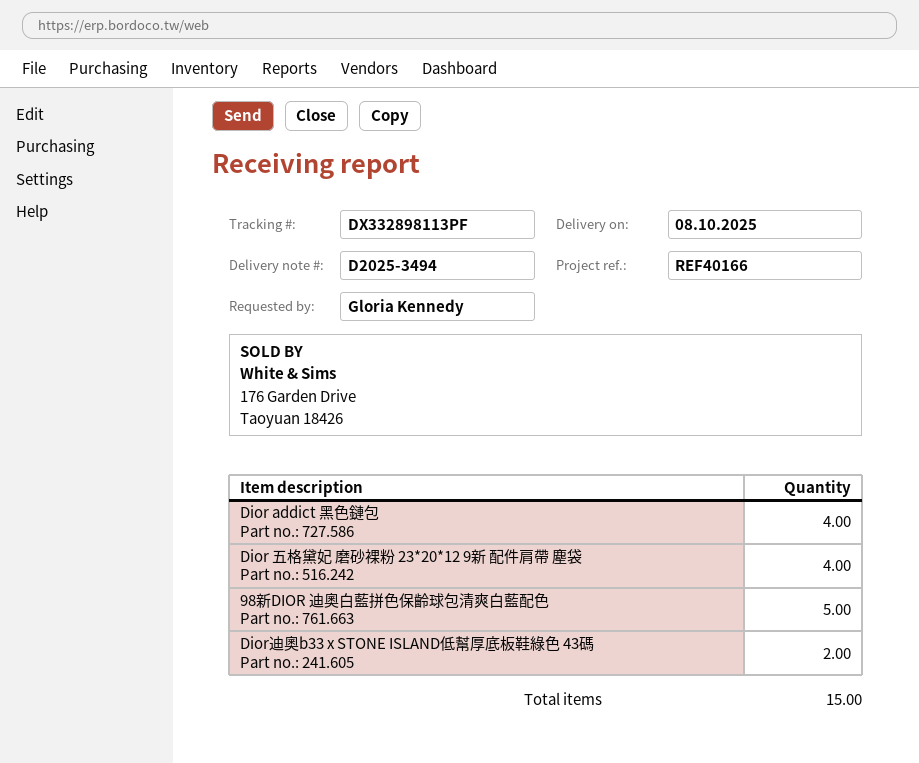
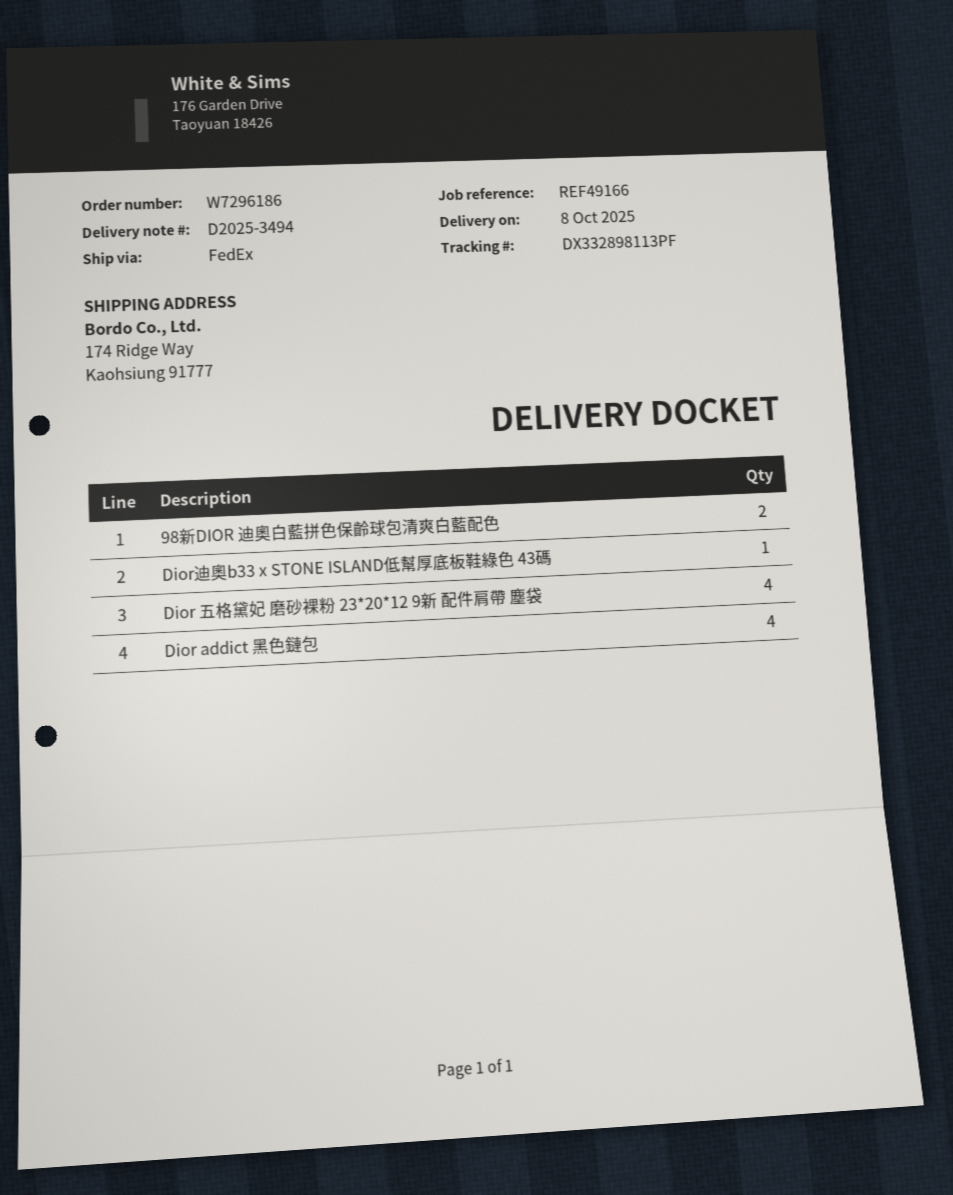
reference: REF40166 -> REF49166
98新DIOR 迪奧白藍拼色保齡球包清爽白藍配色: 5 -> 2
Dior迪奧b33 x STONE ISLAND低幫厚底板鞋綠色 43碼: 2 -> 1

